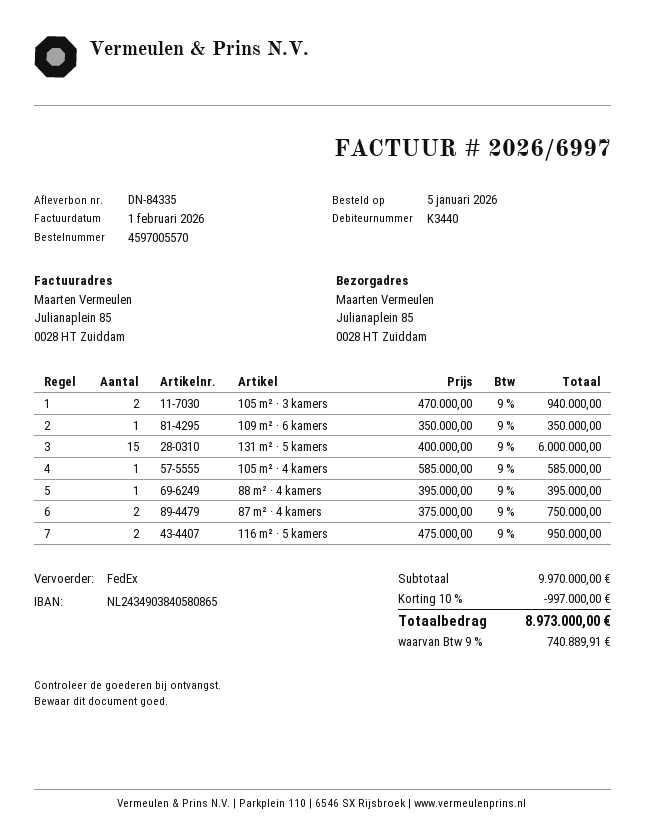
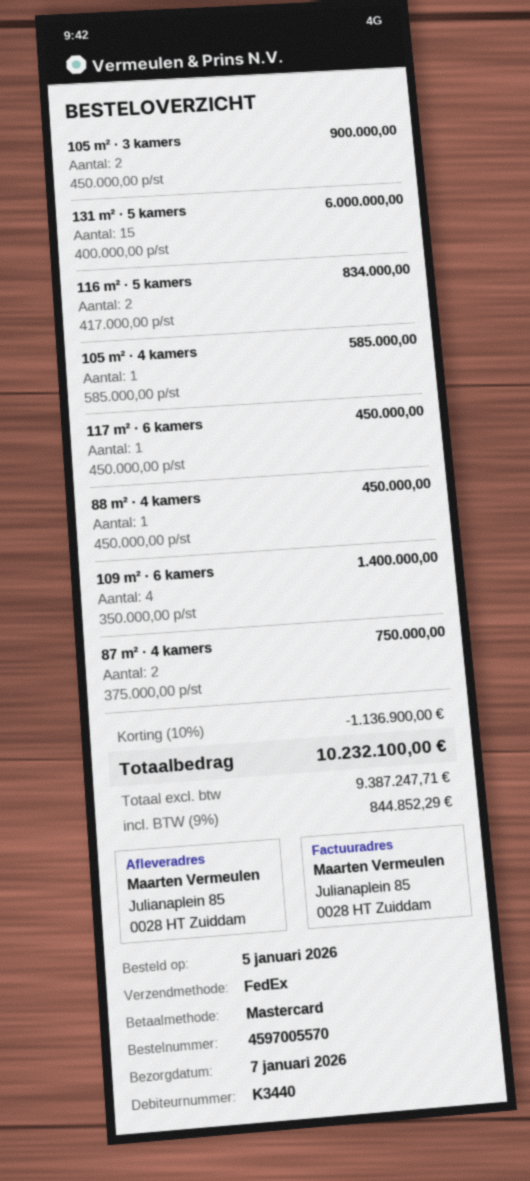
105 m² · 3 kamers: 2 x 470000.00 = 940000.00 -> 2 x 450000.00 = 900000.00
109 m² · 6 kamers: 1 x 350000.00 = 350000.00 -> 4 x 350000.00 = 1400000.00
88 m² · 4 kamers: 1 x 395000.00 = 395000.00 -> 1 x 450000.00 = 450000.00
116 m² · 5 kamers: 2 x 475000.00 = 950000.00 -> 2 x 417000.00 = 834000.00
117 m² · 6 kamers: none -> 1 x 450000.00 = 450000.00
discount: 10% = 997000.00 -> 10% = 1136900.00
tax: 9% = 740889.91 -> 9% = 844852.29
total: 8973000.00 -> 10232100.00

